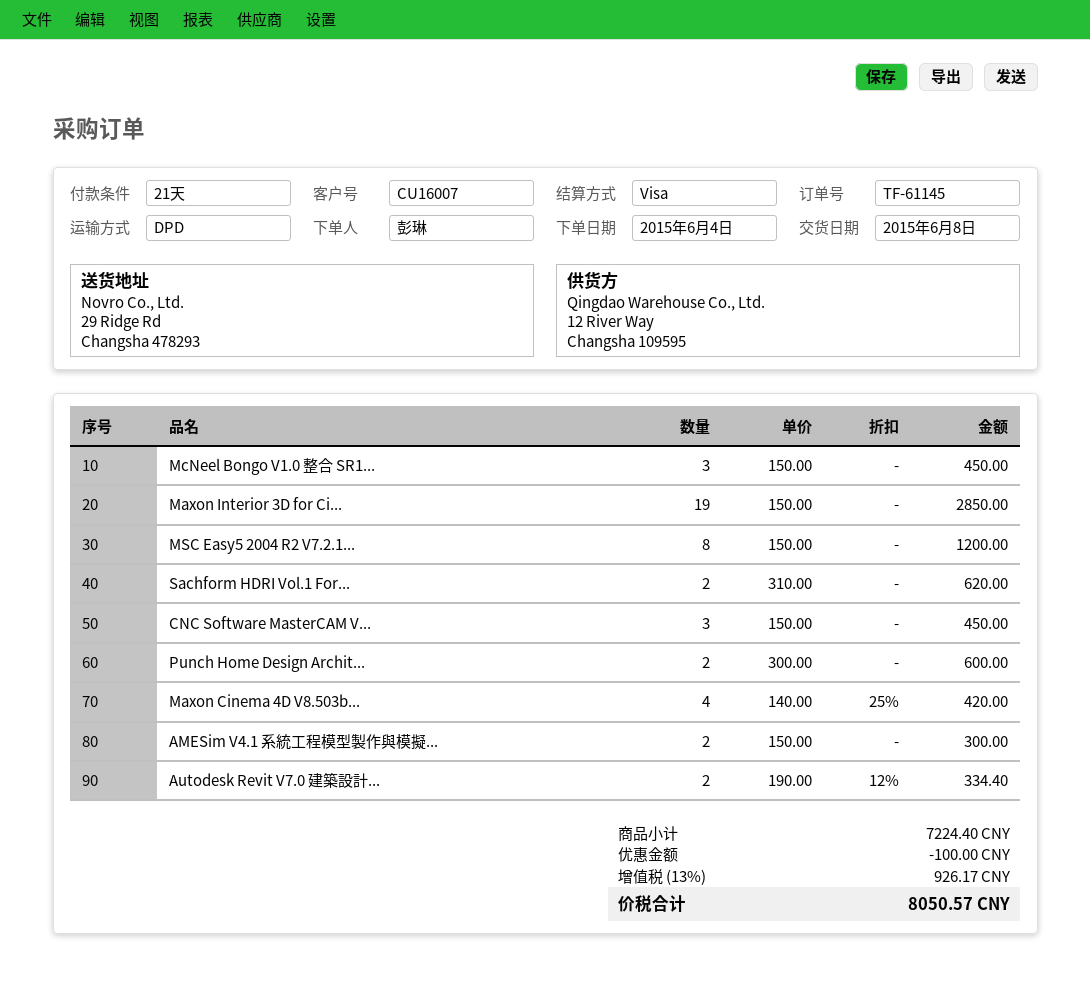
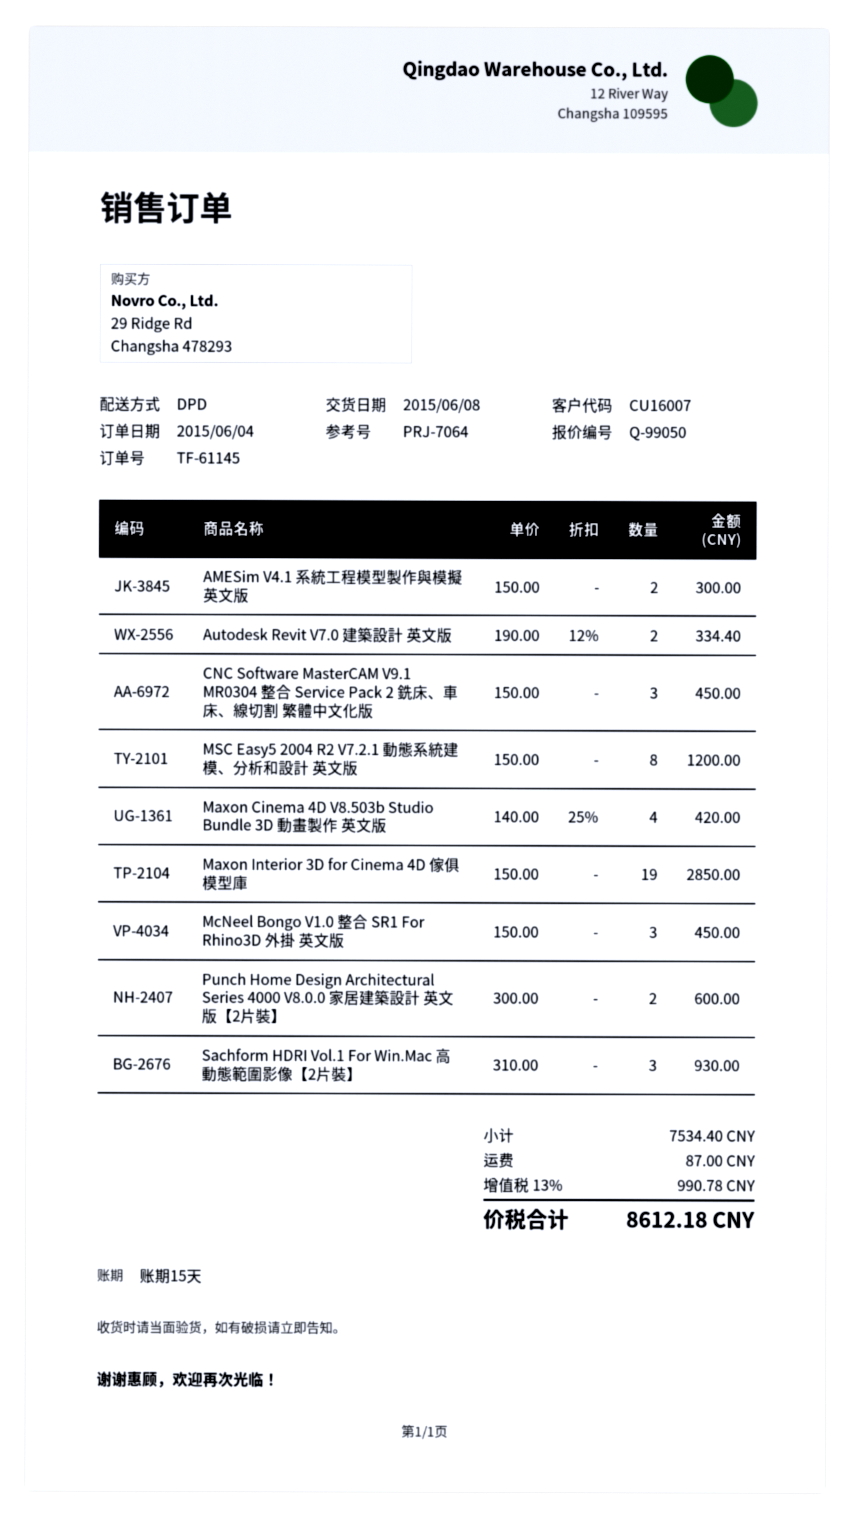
payment terms: 21 days -> 15 days
Sachform HDRI Vol.1 For...: 2 x 310.00 = 620.00 -> 3 x 310.00 = 930.00
subtotal: 7224.40 -> 7534.40
discount: 100.00 -> none
shipping: none -> 87.00
tax: 13% = 926.17 -> 13% = 990.78
total: 8050.57 -> 8612.18

